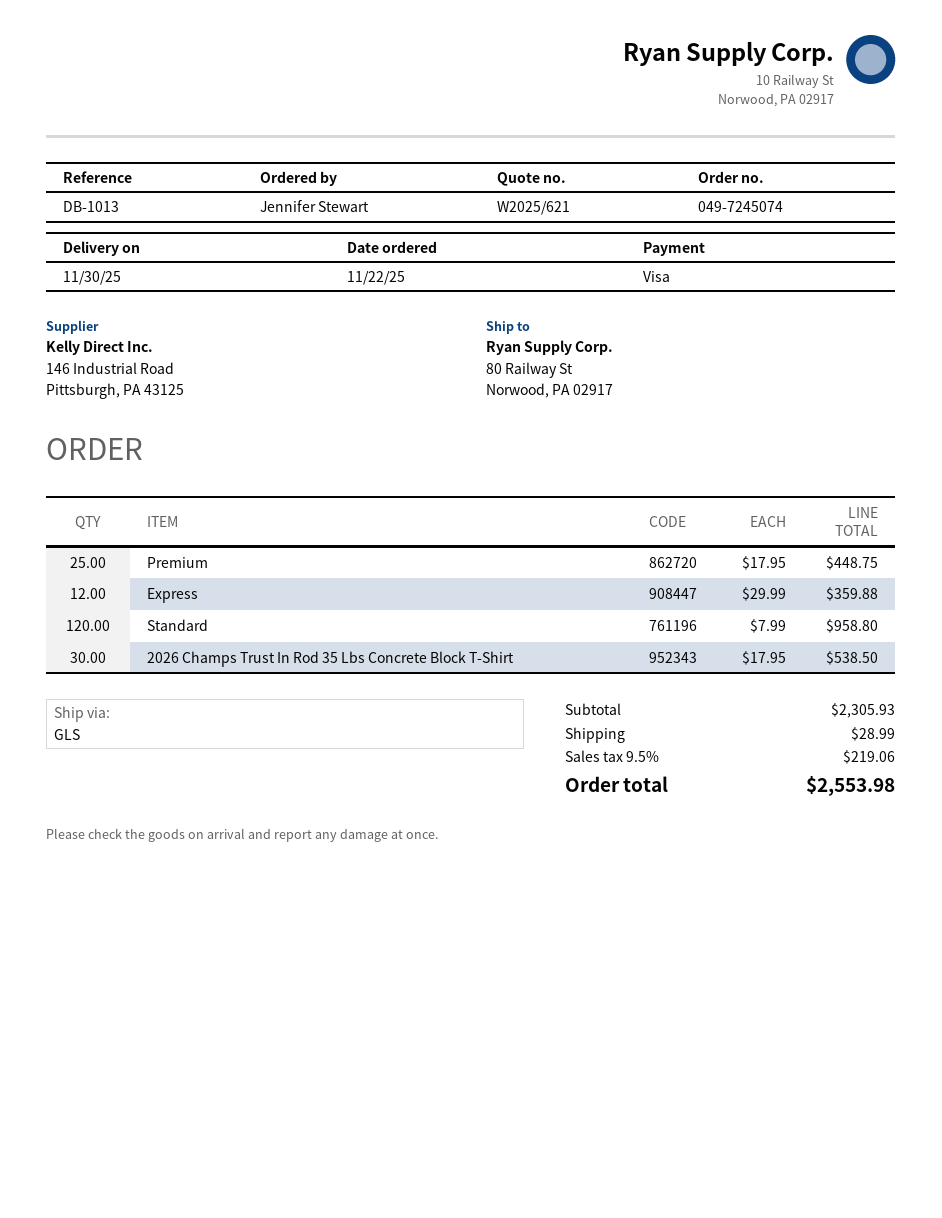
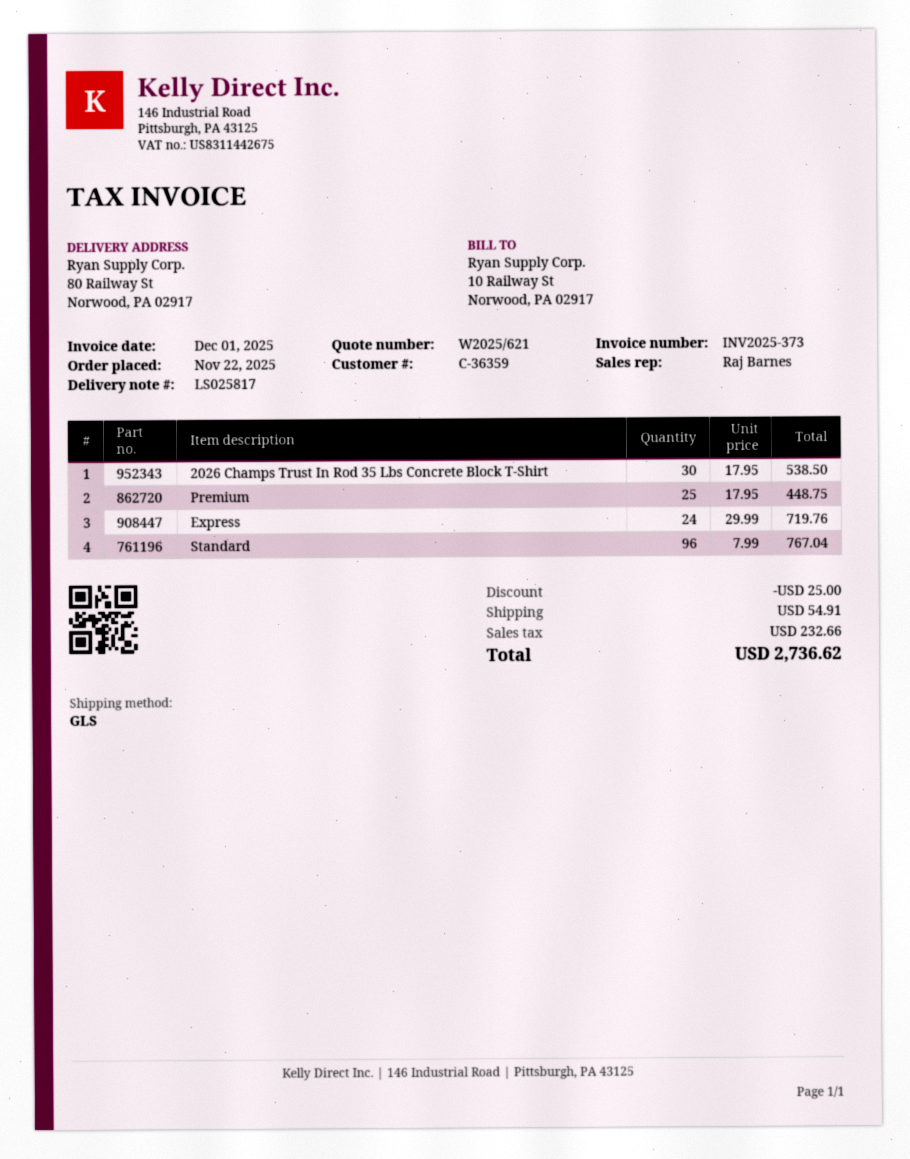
Express: 12 x 29.99 = 359.88 -> 24 x 29.99 = 719.76
Standard: 120 x 7.99 = 958.80 -> 96 x 7.99 = 767.04
discount: none -> 25.00
shipping: 28.99 -> 54.91
tax: 219.06 -> 232.66
total: 2553.98 -> 2736.62

